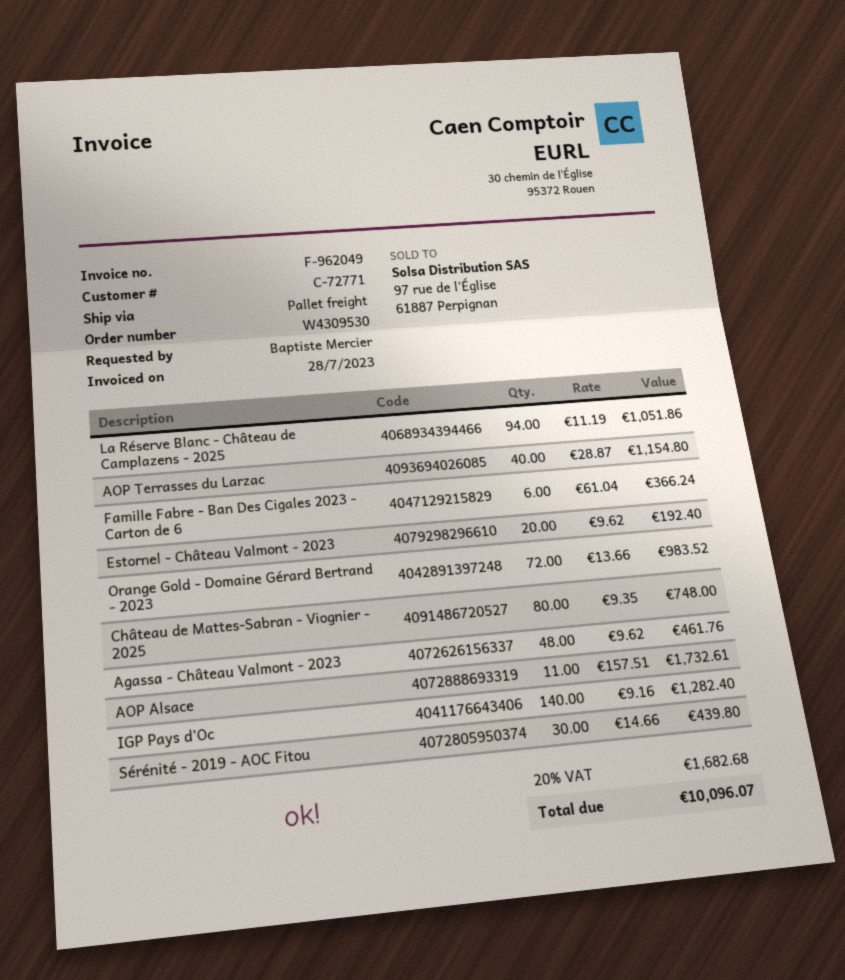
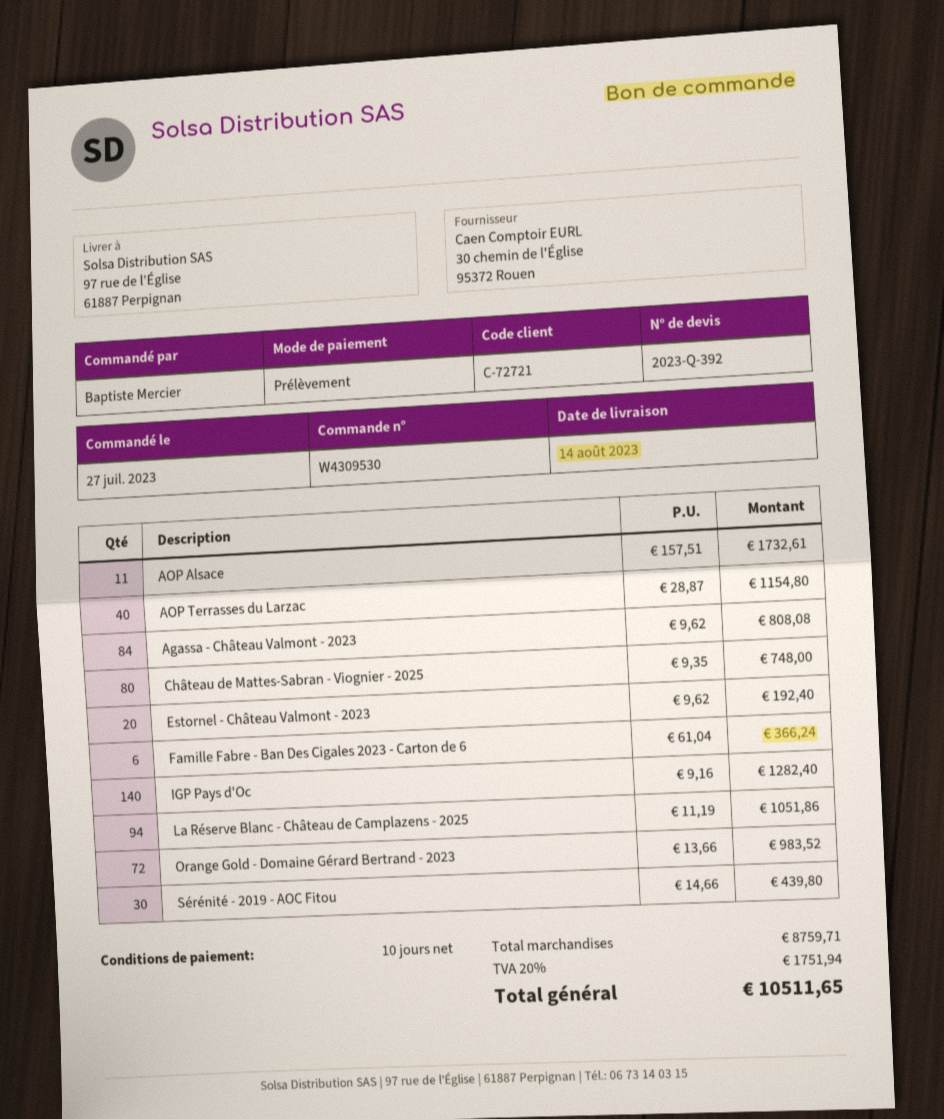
customer number: C-72771 -> C-72721
Agassa - Château Valmont - 2023: 48 x 9.62 = 461.76 -> 84 x 9.62 = 808.08
tax: 20% = 1682.68 -> 20% = 1751.94
total: 10096.07 -> 10511.65

